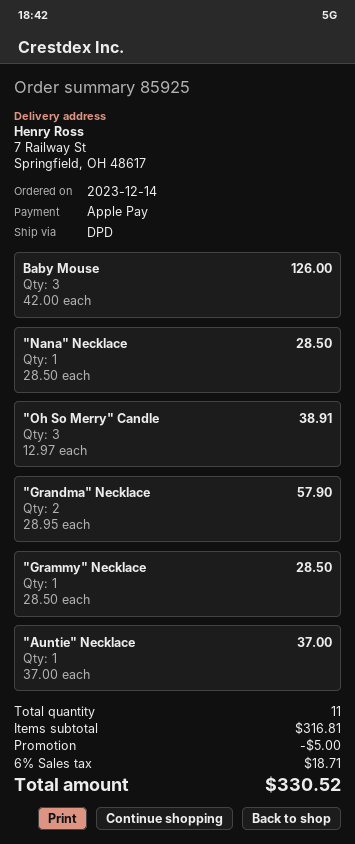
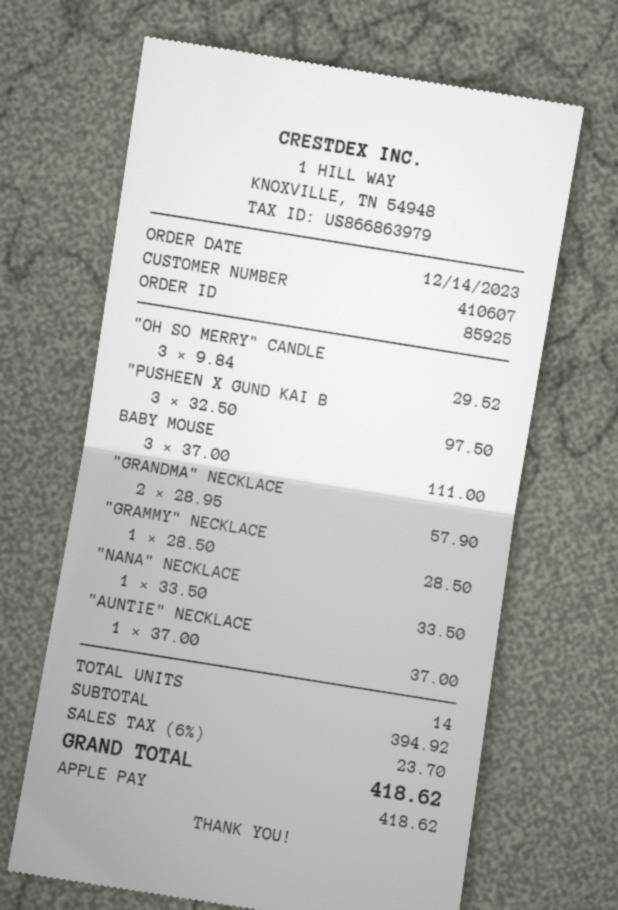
Baby Mouse: 3 x 42.00 = 126.00 -> 3 x 37.00 = 111.00
"Nana" Necklace: 1 x 28.50 = 28.50 -> 1 x 33.50 = 33.50
"Oh So Merry" Candle: 3 x 12.97 = 38.91 -> 3 x 9.84 = 29.52
"PUSHEEN X GUND KAI B: none -> 3 x 32.50 = 97.50
total quantity: 11 -> 14
subtotal: 316.81 -> 394.92
discount: 5.00 -> none
tax: 6% = 18.71 -> 6% = 23.70
total: 330.52 -> 418.62

